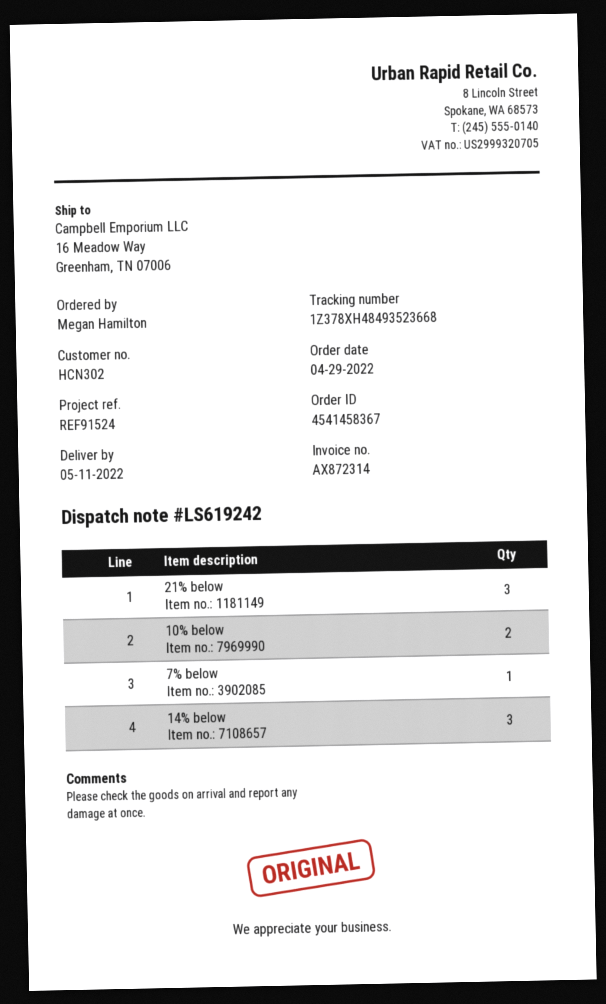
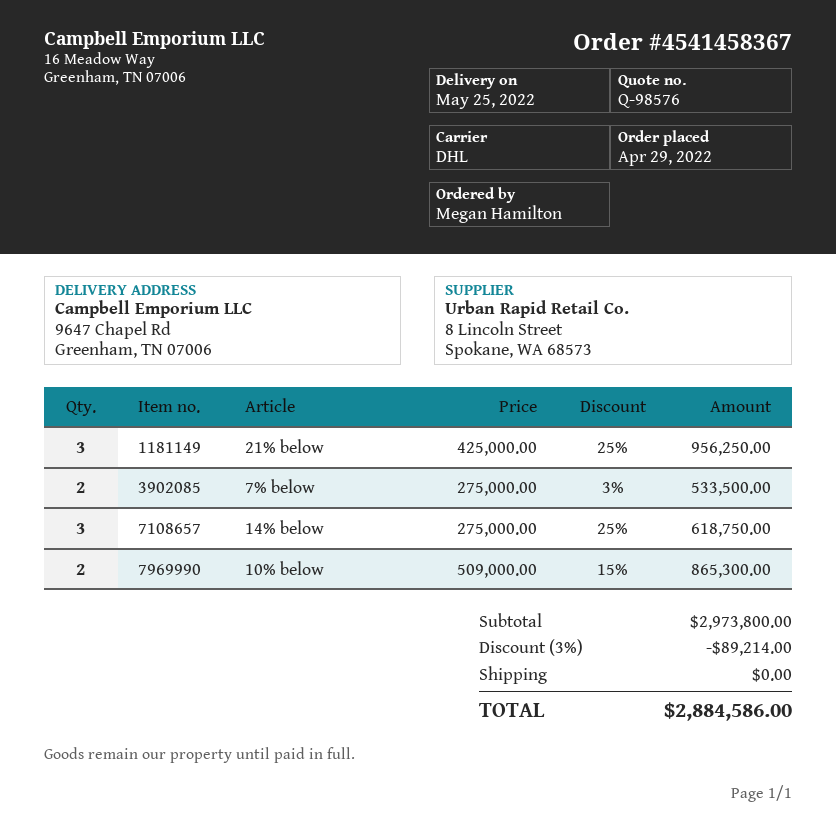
delivery date: 2022-05-11 -> 2022-05-25
ship to: 16 Meadow Way, Greenham, TN 07006 -> 9647 Chapel Rd, Greenham, TN 07006
7% below: 1 -> 2

